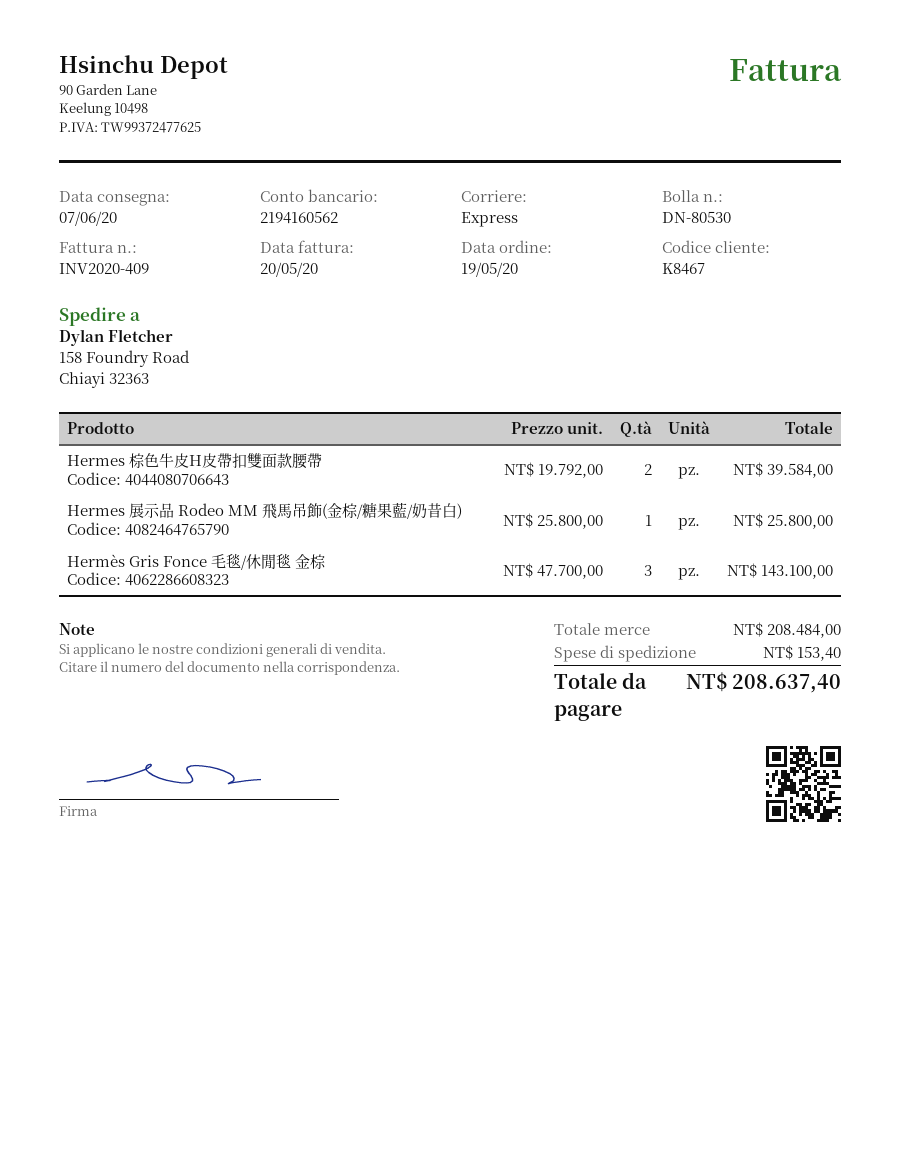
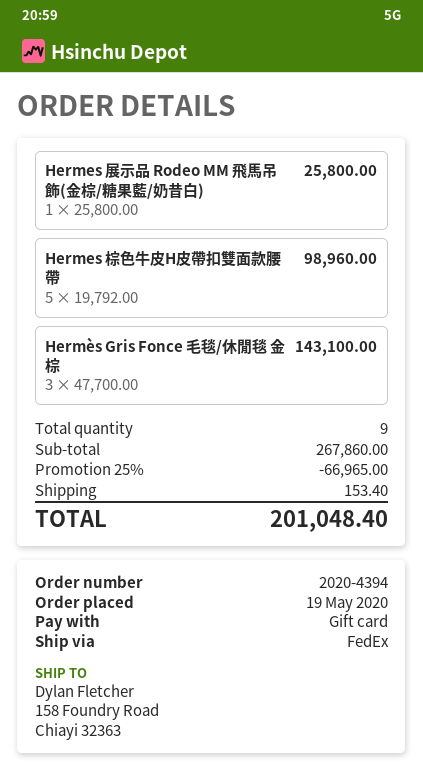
shipping method: express -> FedEx
Hermes 棕色牛皮H皮帶扣雙面款腰帶: 2 x 19792.00 = 39584.00 -> 5 x 19792.00 = 98960.00
subtotal: 208484.00 -> 267860.00
discount: none -> 25% = 66965.00
total: 208637.40 -> 201048.40

